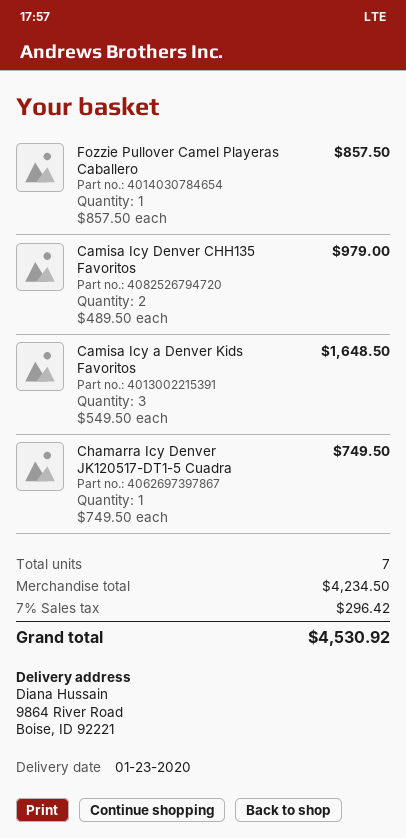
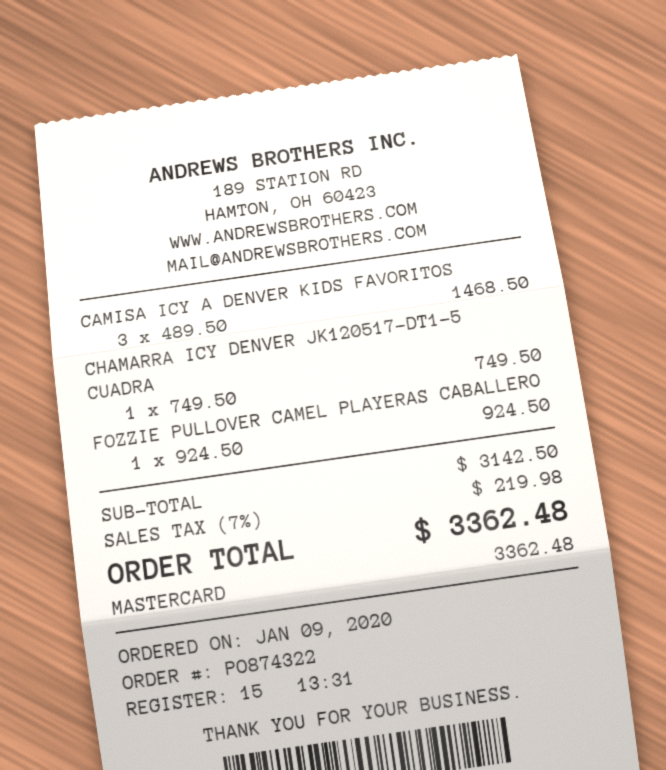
Fozzie Pullover Camel Playeras Caballero: 1 x 857.50 = 857.50 -> 1 x 924.50 = 924.50
Camisa Icy Denver CHH135 Favoritos: 2 x 489.50 = 979.00 -> none
Camisa Icy a Denver Kids Favoritos: 3 x 549.50 = 1648.50 -> 3 x 489.50 = 1468.50
subtotal: 4234.50 -> 3142.50
tax: 7% = 296.42 -> 7% = 219.98
total: 4530.92 -> 3362.48

